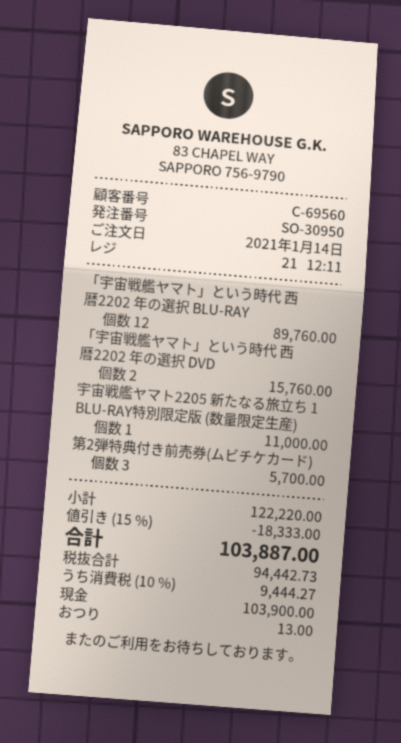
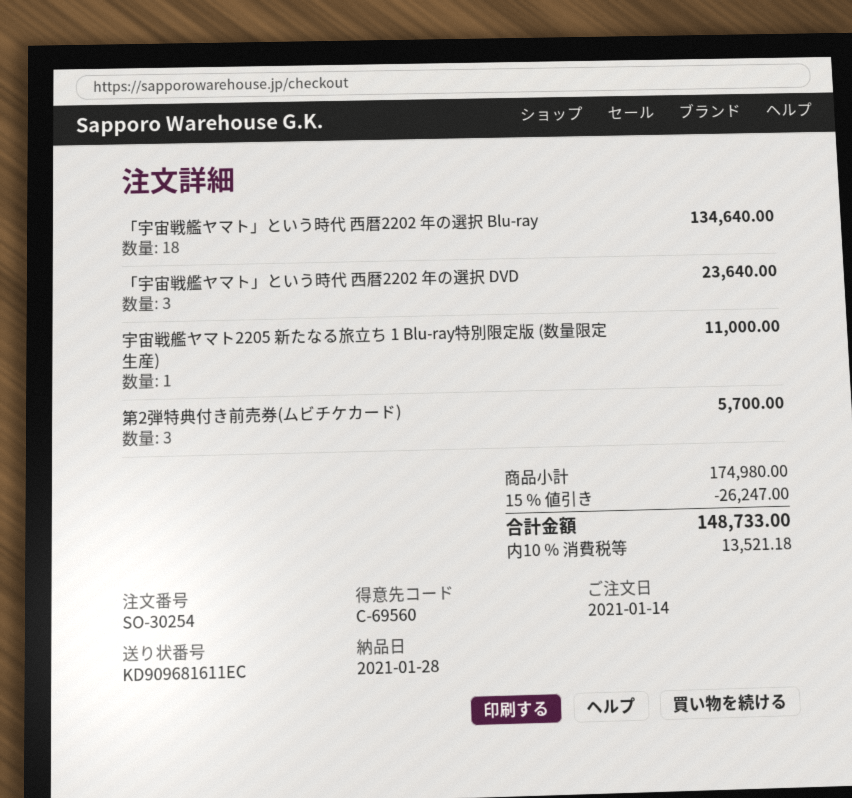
order number: SO-30950 -> SO-30254
「宇宙戦艦ヤマト」という時代 西暦2202 年の選択 BLU-RAY: 12 for 89760.00 -> 18 for 134640.00
「宇宙戦艦ヤマト」という時代 西暦2202 年の選択 DVD: 2 for 15760.00 -> 3 for 23640.00
subtotal: 122220.00 -> 174980.00
discount: 15% = 18333.00 -> 15% = 26247.00
tax: 10% = 9444.27 -> 10% = 13521.18
total: 103887.00 -> 148733.00

